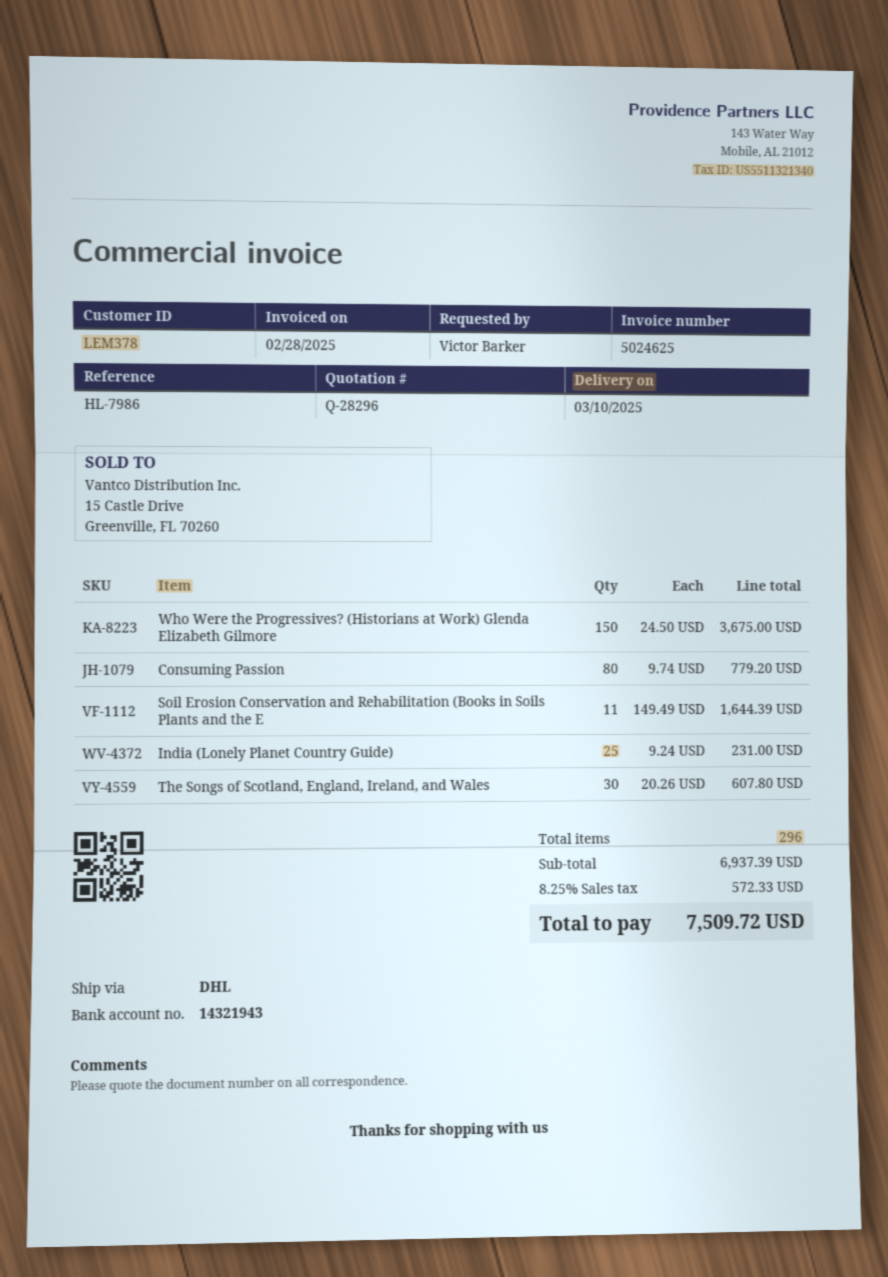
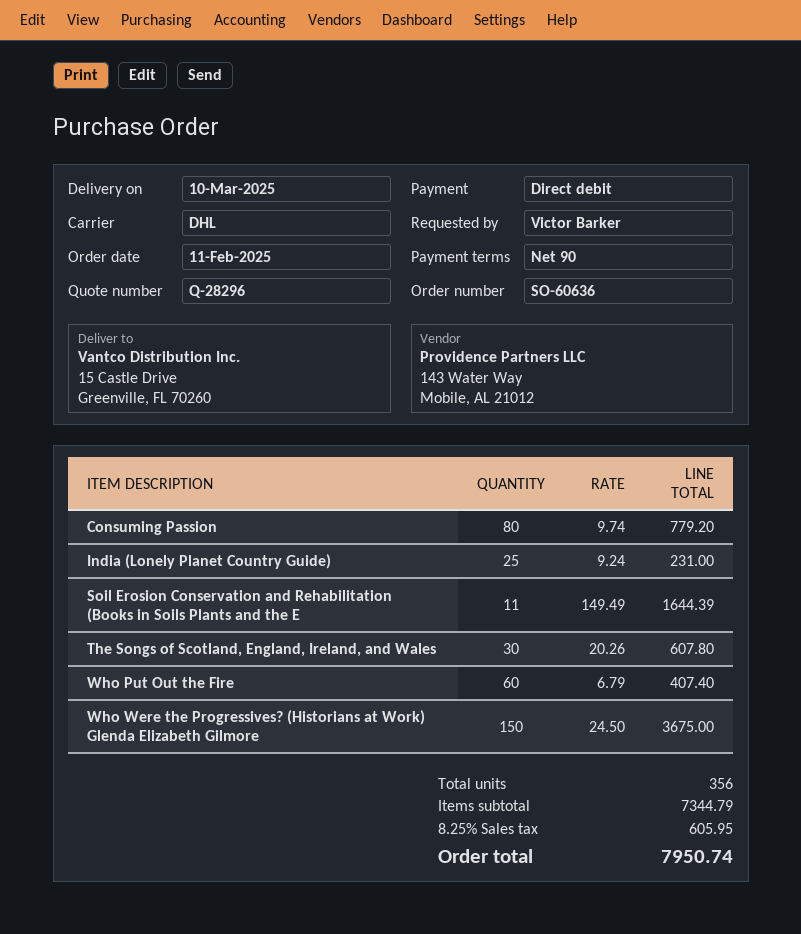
Who Put Out the Fire: none -> 60 x 6.79 = 407.40
total quantity: 296 -> 356
subtotal: 6937.39 -> 7344.79
tax: 8.25% = 572.33 -> 8.25% = 605.95
total: 7509.72 -> 7950.74

